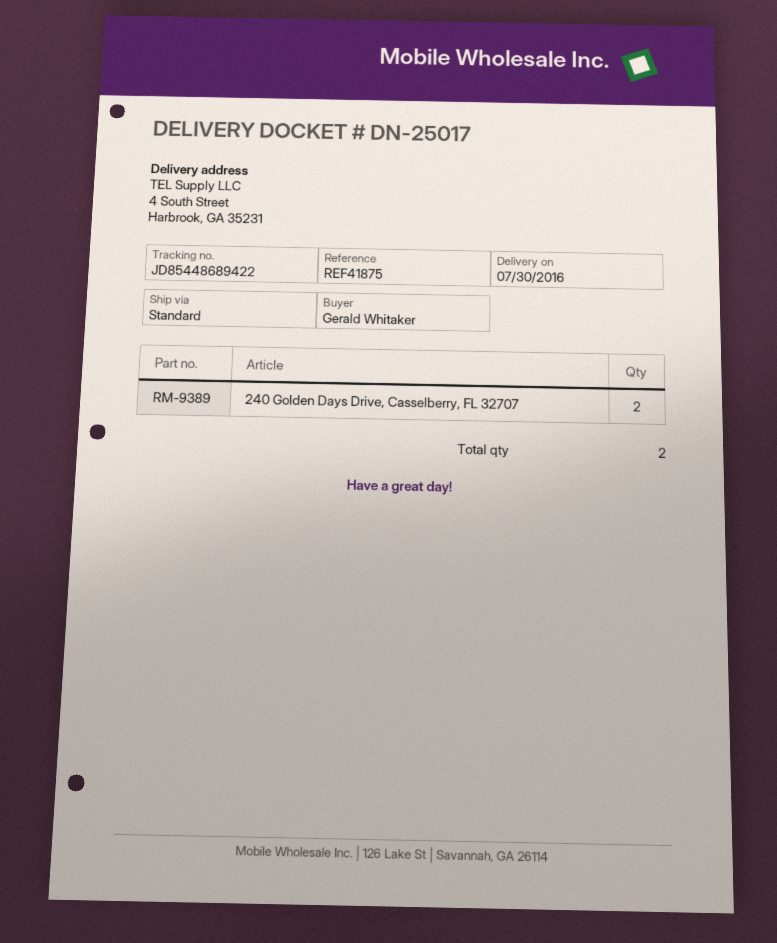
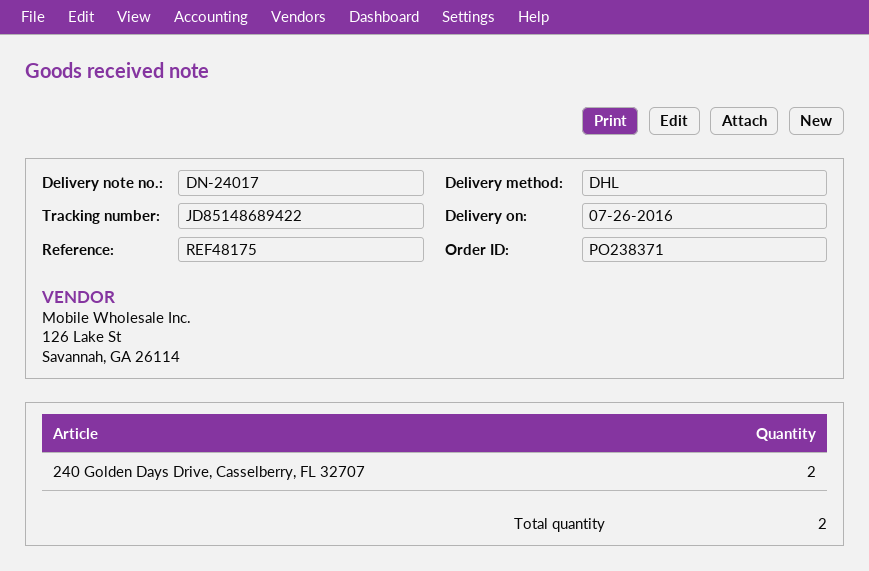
delivery note number: DN-25017 -> DN-24017
delivery date: 2016-07-30 -> 2016-07-26
reference: REF41875 -> REF48175
shipping method: standard -> DHL
tracking number: JD85448689422 -> JD85148689422

